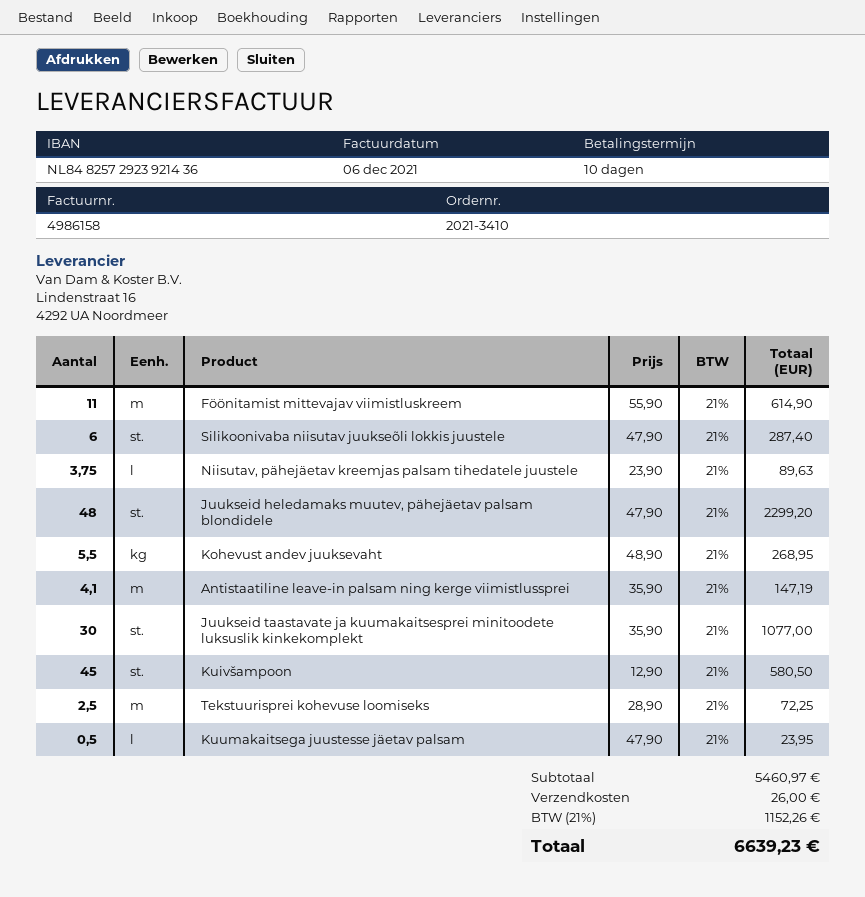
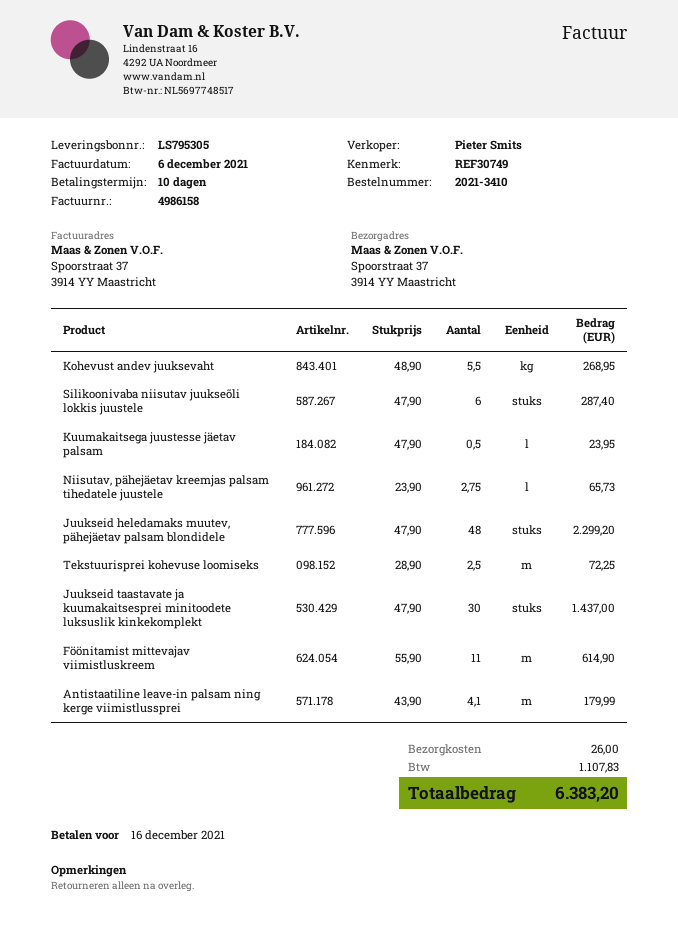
Niisutav, pähejäetav kreemjas palsam tihedatele juustele: 3.75 x 23.90 = 89.63 -> 2.75 x 23.90 = 65.73
Antistaatiline leave-in palsam ning kerge viimistlussprei: 4.1 x 35.90 = 147.19 -> 4.1 x 43.90 = 179.99
Juukseid taastavate ja kuumakaitsesprei minitoodete luksuslik kinkekomplekt: 30 x 35.90 = 1077.00 -> 30 x 47.90 = 1437.00
Kuivšampoon: 45 x 12.90 = 580.50 -> none
tax: 1152.26 -> 1107.83
total: 6639.23 -> 6383.20

